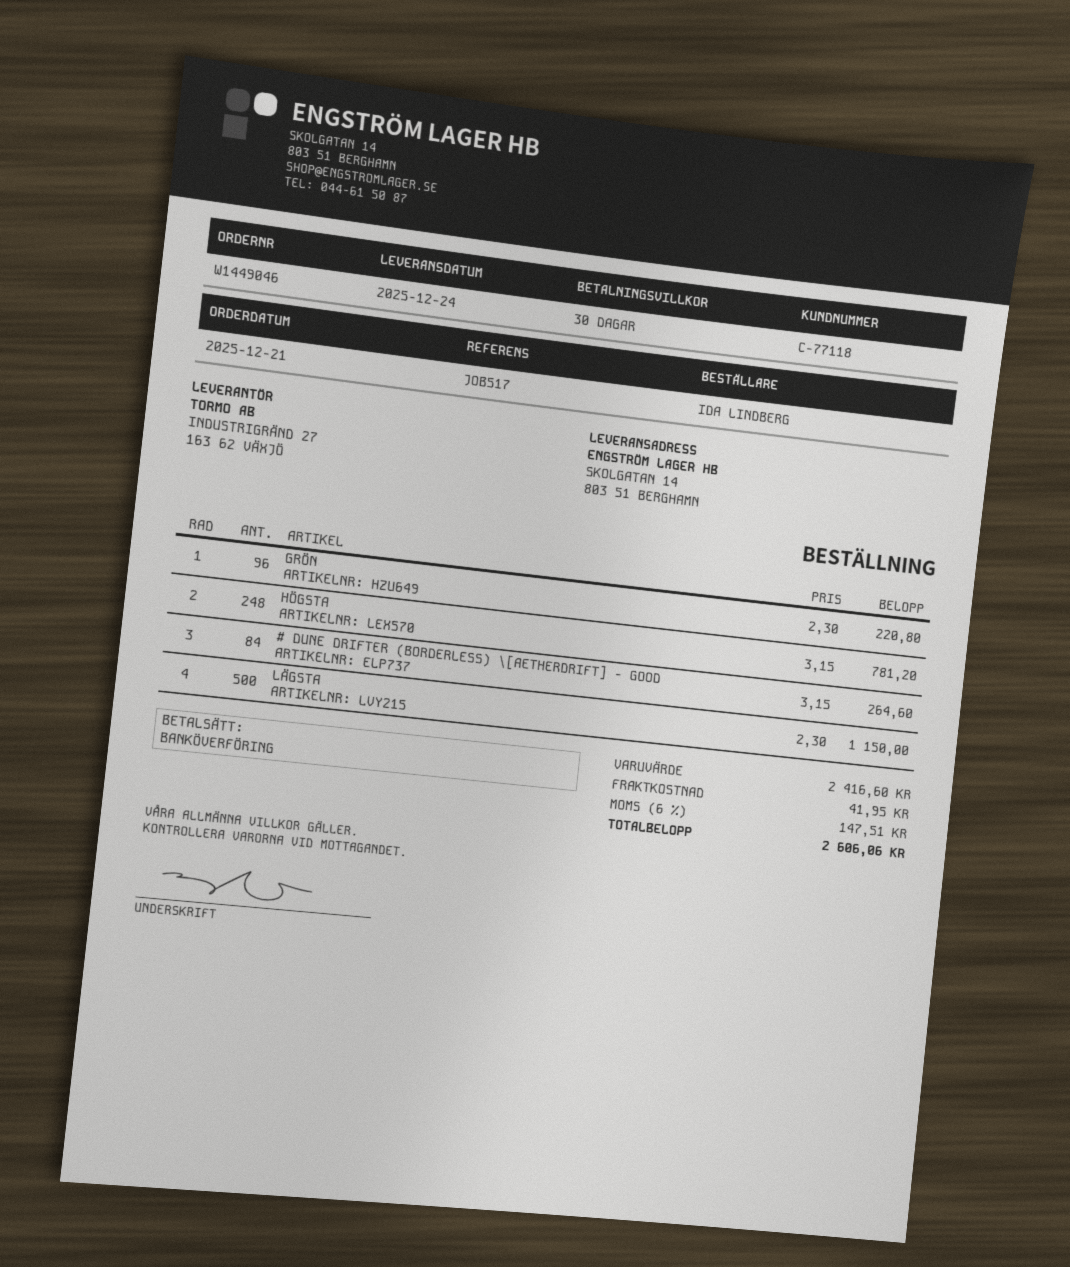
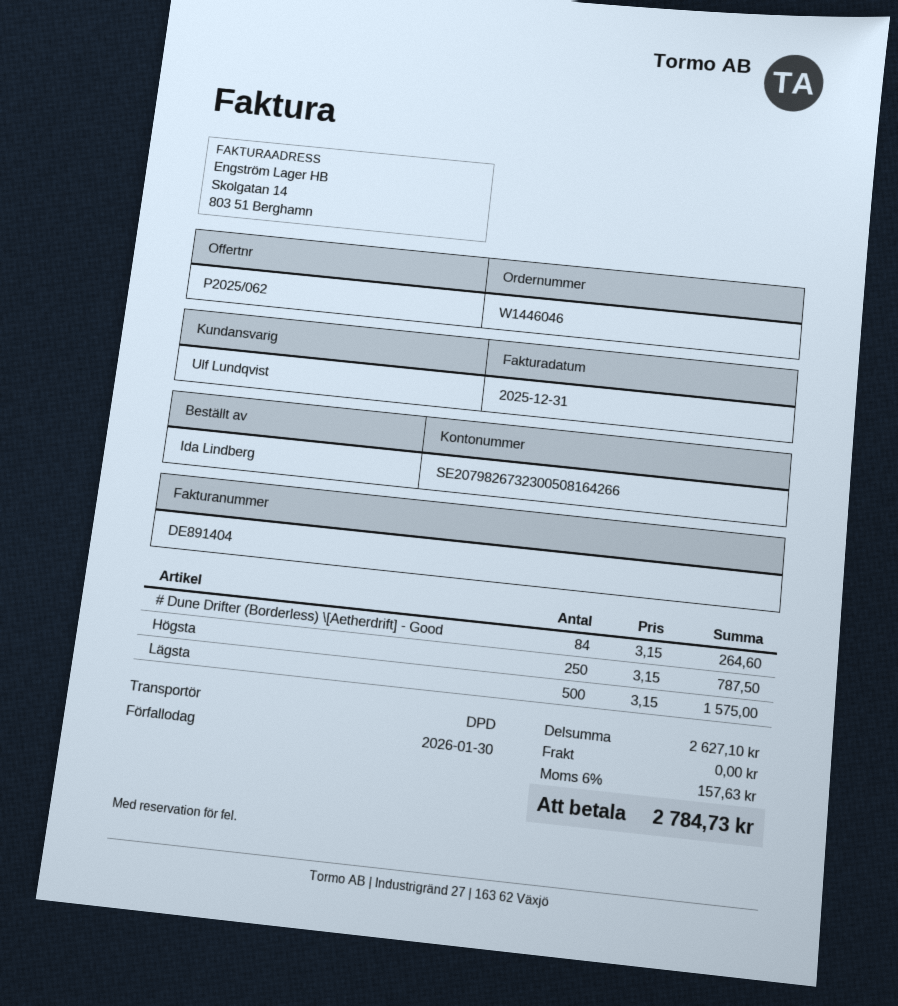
order number: W1449046 -> W1446046
GRÖN: 96 x 2.30 = 220.80 -> none
HÖGSTA: 248 x 3.15 = 781.20 -> 250 x 3.15 = 787.50
LÄGSTA: 500 x 2.30 = 1150.00 -> 500 x 3.15 = 1575.00
subtotal: 2416.60 -> 2627.10
shipping: 41.95 -> 0.00
tax: 6% = 147.51 -> 6% = 157.63
total: 2606.06 -> 2784.73

